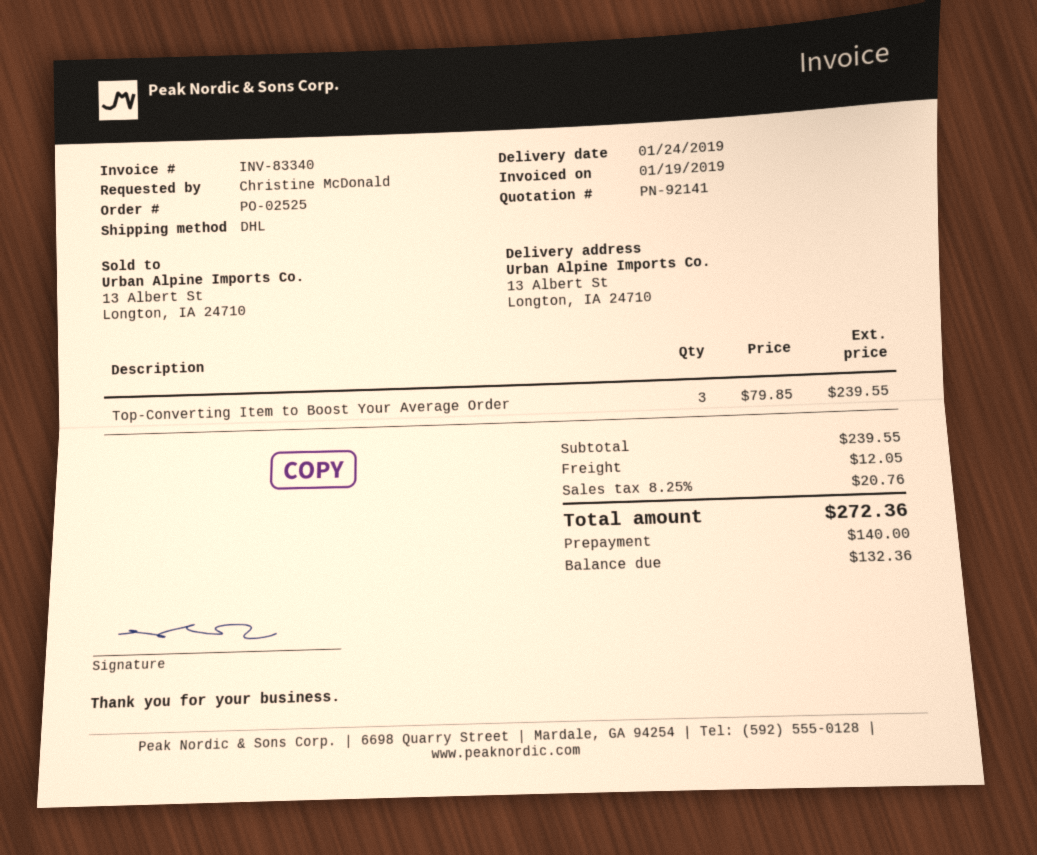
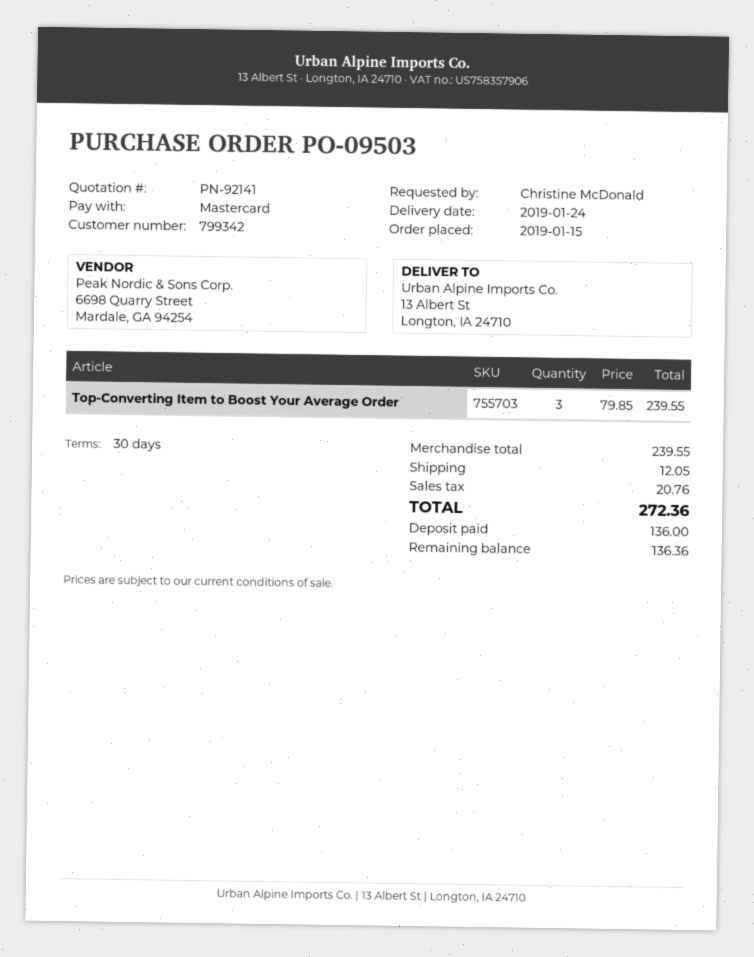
order number: PO-02525 -> PO-09503
deposit: 140.00 -> 136.00
balance: 132.36 -> 136.36

